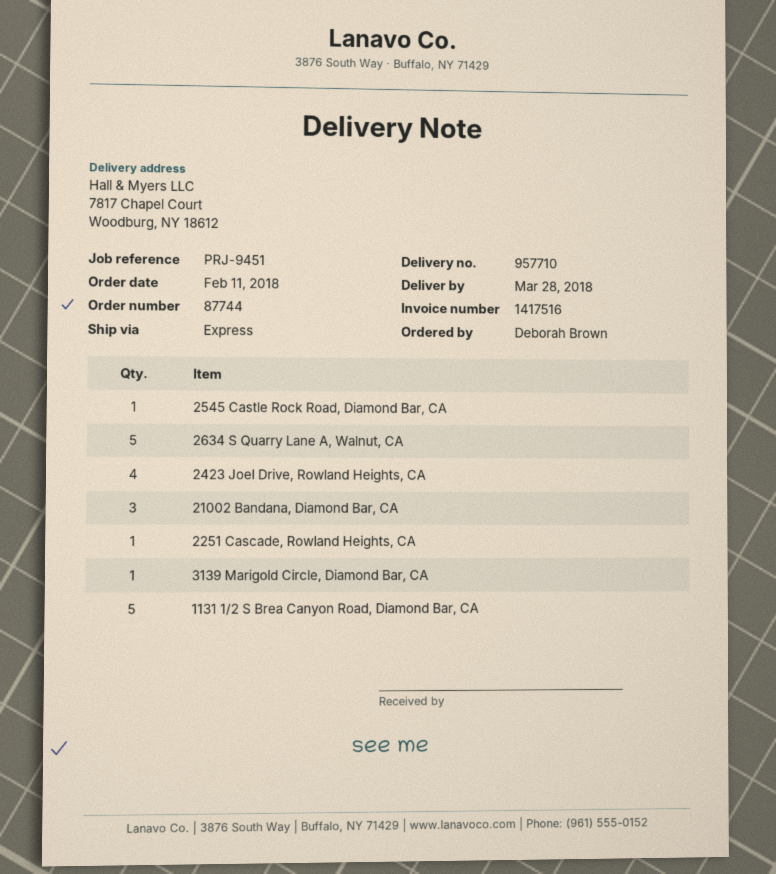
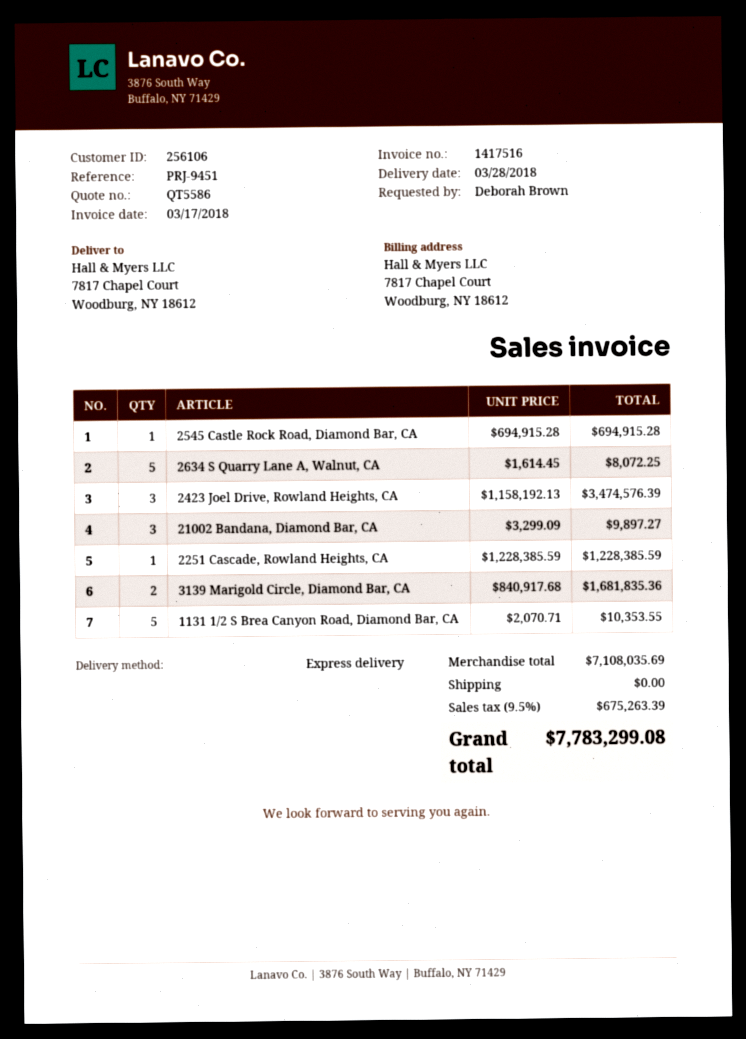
2423 Joel Drive, Rowland Heights, CA: 4 -> 3
3139 Marigold Circle, Diamond Bar, CA: 1 -> 2

